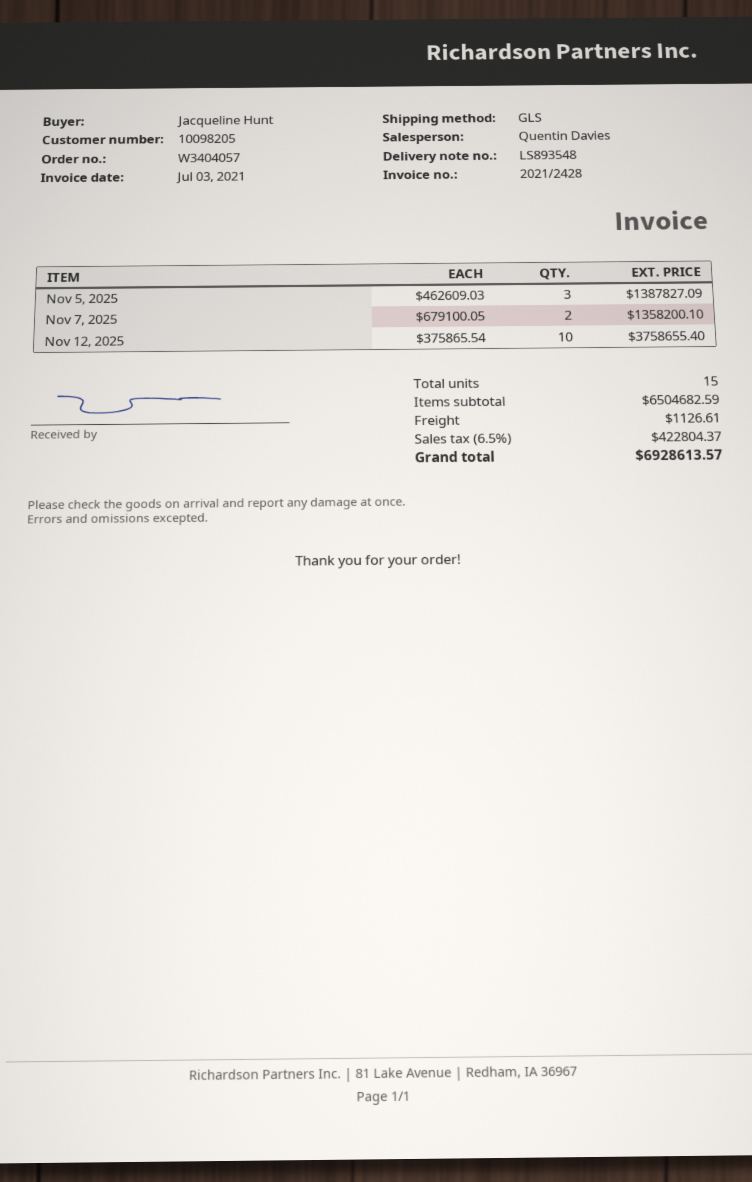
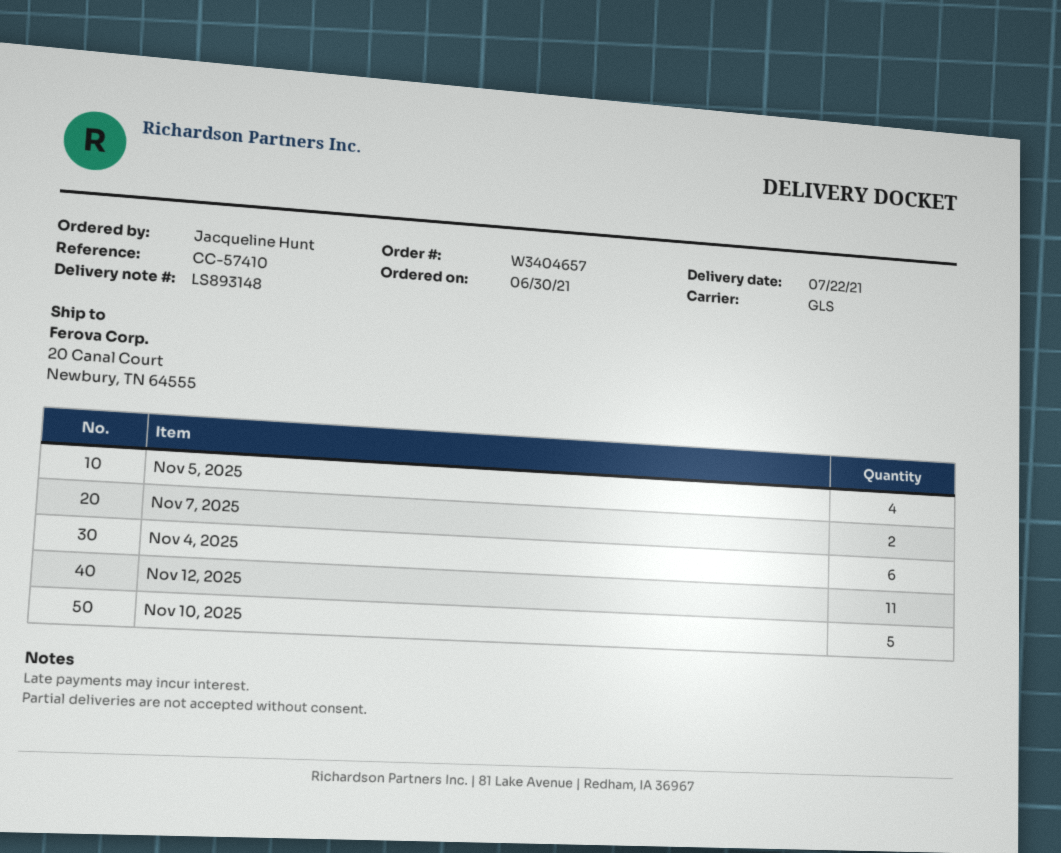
order number: W3404057 -> W3404657
delivery note number: LS893548 -> LS893148
Nov 5, 2025: 3 -> 4
Nov 12, 2025: 10 -> 11
Nov 4, 2025: none -> 6
Nov 10, 2025: none -> 5

